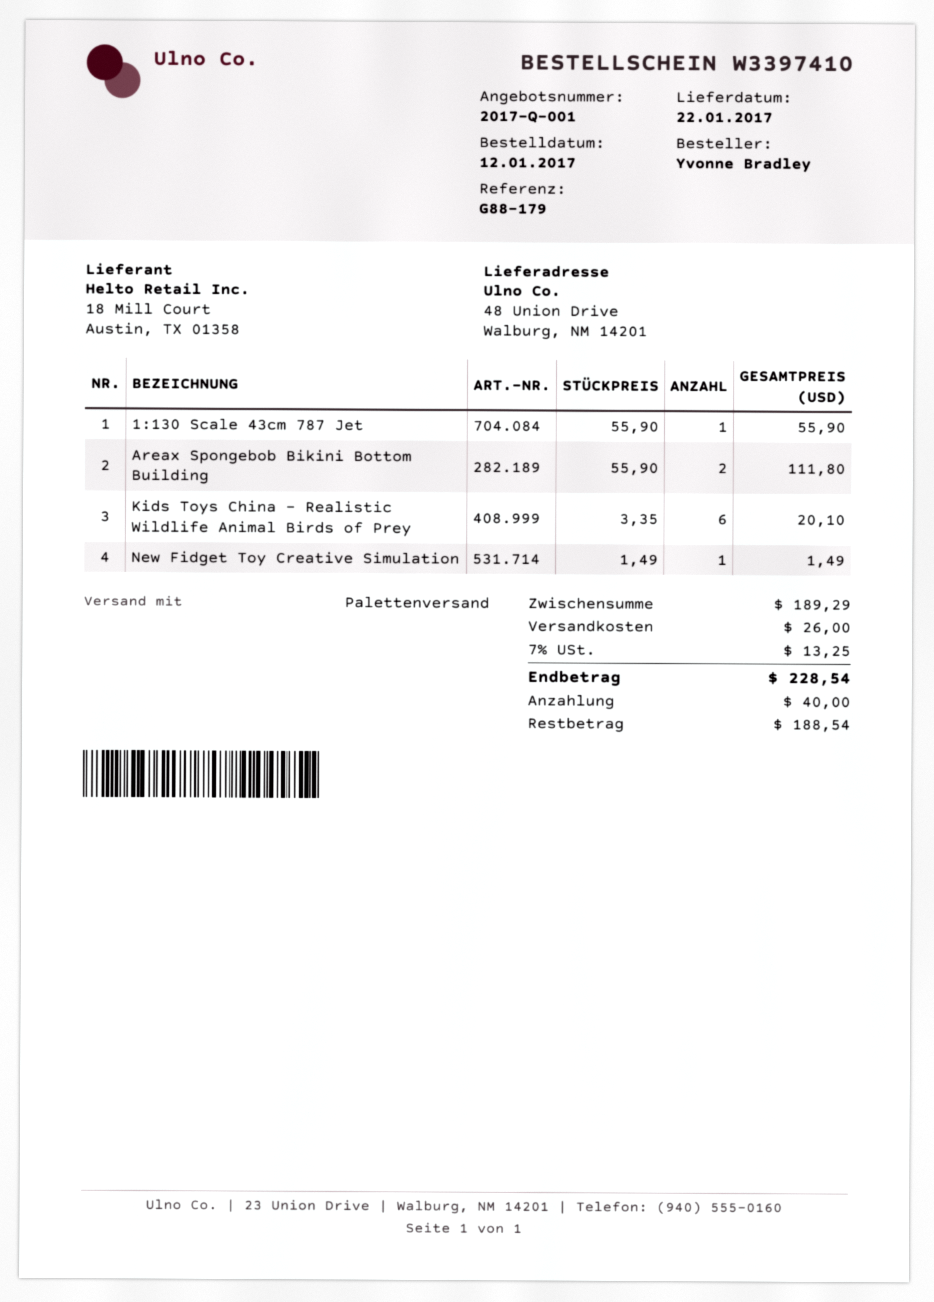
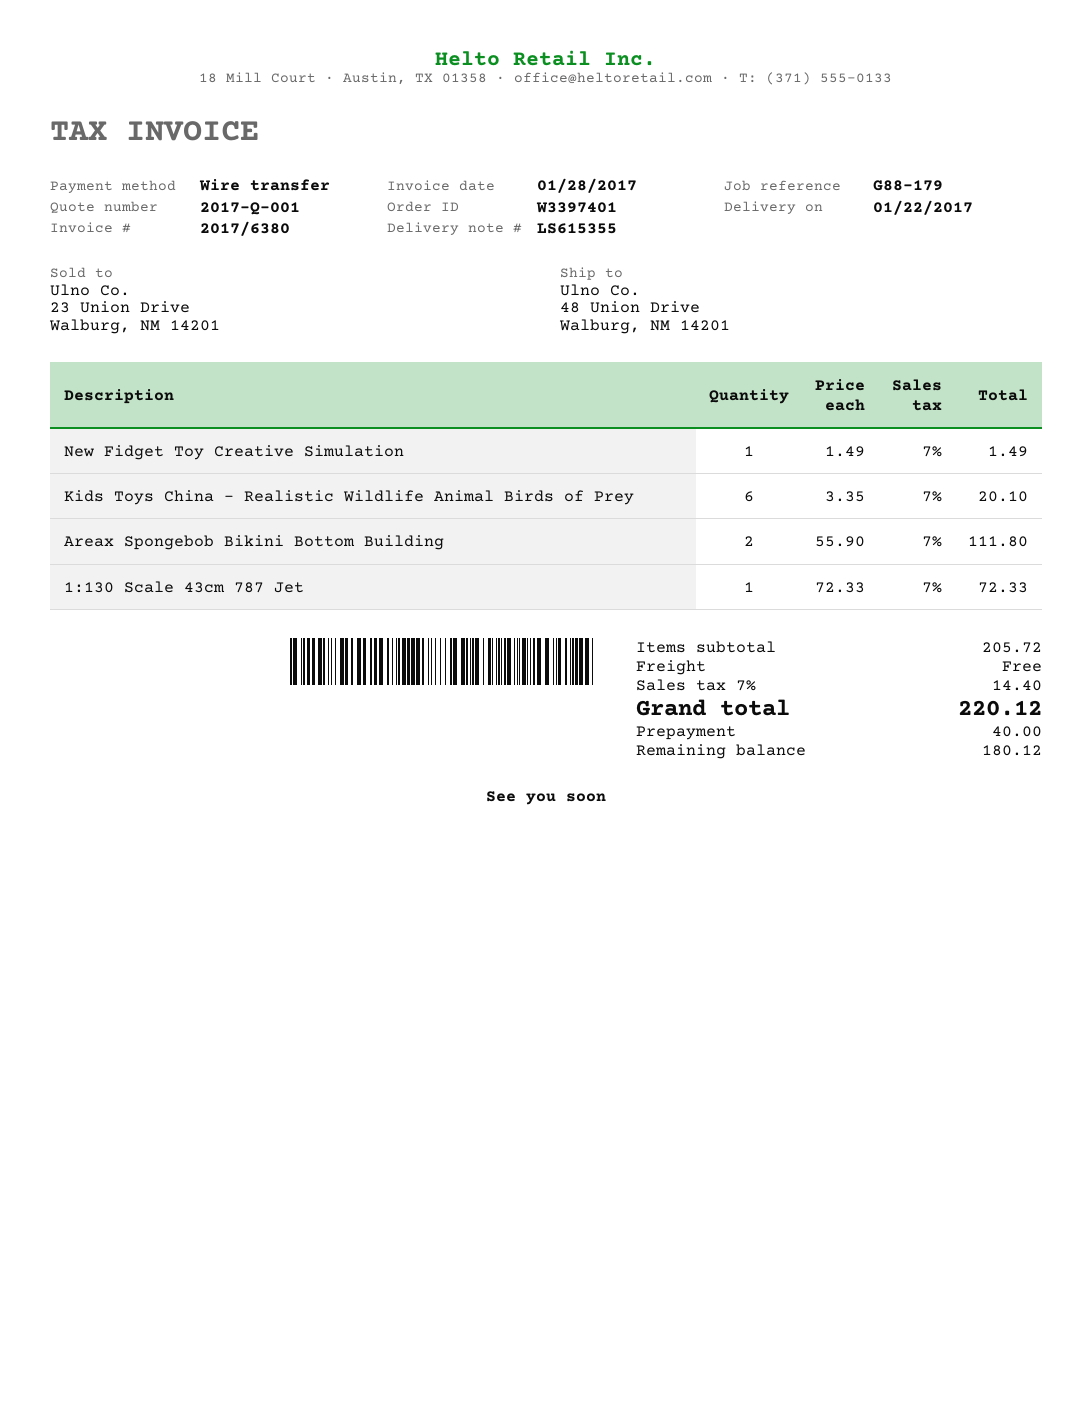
order number: W3397410 -> W3397401
1:130 Scale 43cm 787 Jet: 1 x 55.90 = 55.90 -> 1 x 72.33 = 72.33
subtotal: 189.29 -> 205.72
shipping: 26.00 -> 0.00
tax: 7% = 13.25 -> 7% = 14.40
total: 228.54 -> 220.12
balance: 188.54 -> 180.12

